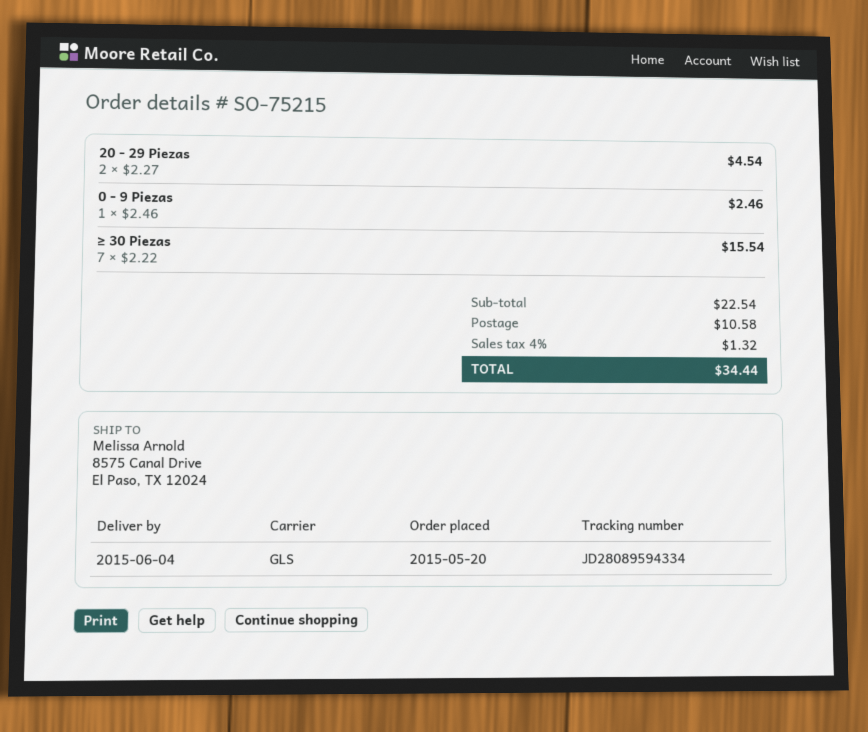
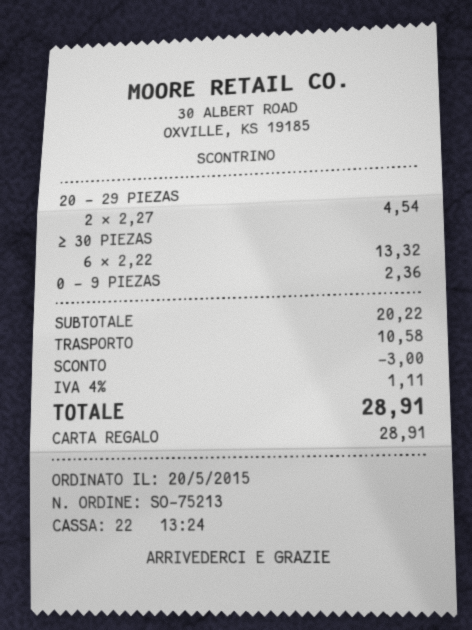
order number: SO-75215 -> SO-75213
0 - 9 Piezas: 1 x 2.46 = 2.46 -> 1 x 2.36 = 2.36
≥ 30 Piezas: 7 x 2.22 = 15.54 -> 6 x 2.22 = 13.32
subtotal: 22.54 -> 20.22
discount: none -> 3.00
tax: 4% = 1.32 -> 4% = 1.11
total: 34.44 -> 28.91

